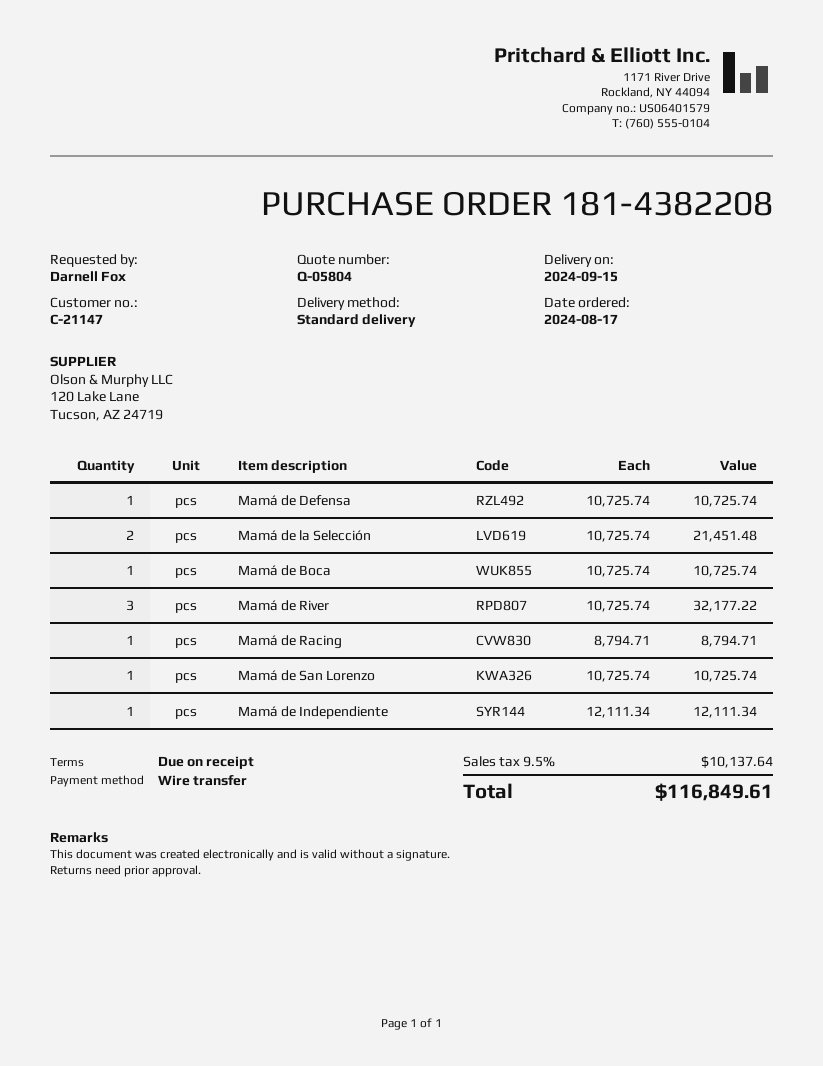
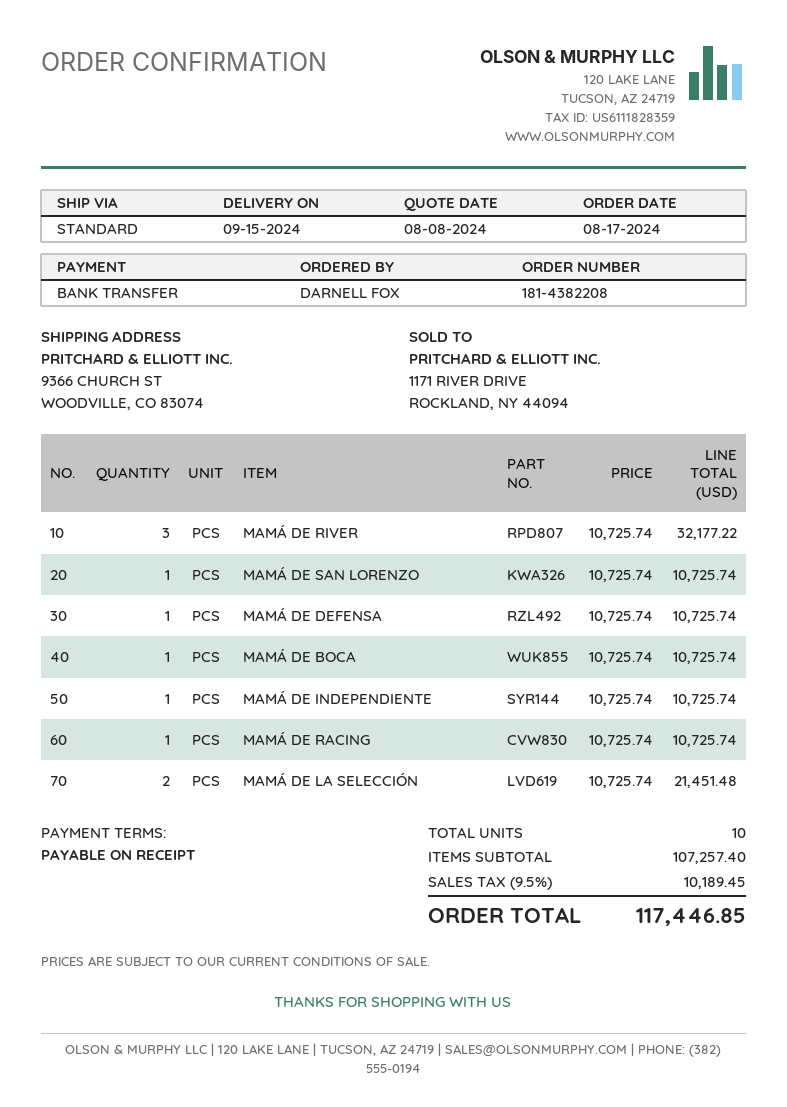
Mamá de Racing: 1 x 8794.71 = 8794.71 -> 1 x 10725.74 = 10725.74
Mamá de Independiente: 1 x 12111.34 = 12111.34 -> 1 x 10725.74 = 10725.74
tax: 9.5% = 10137.64 -> 9.5% = 10189.45
total: 116849.61 -> 117446.85

